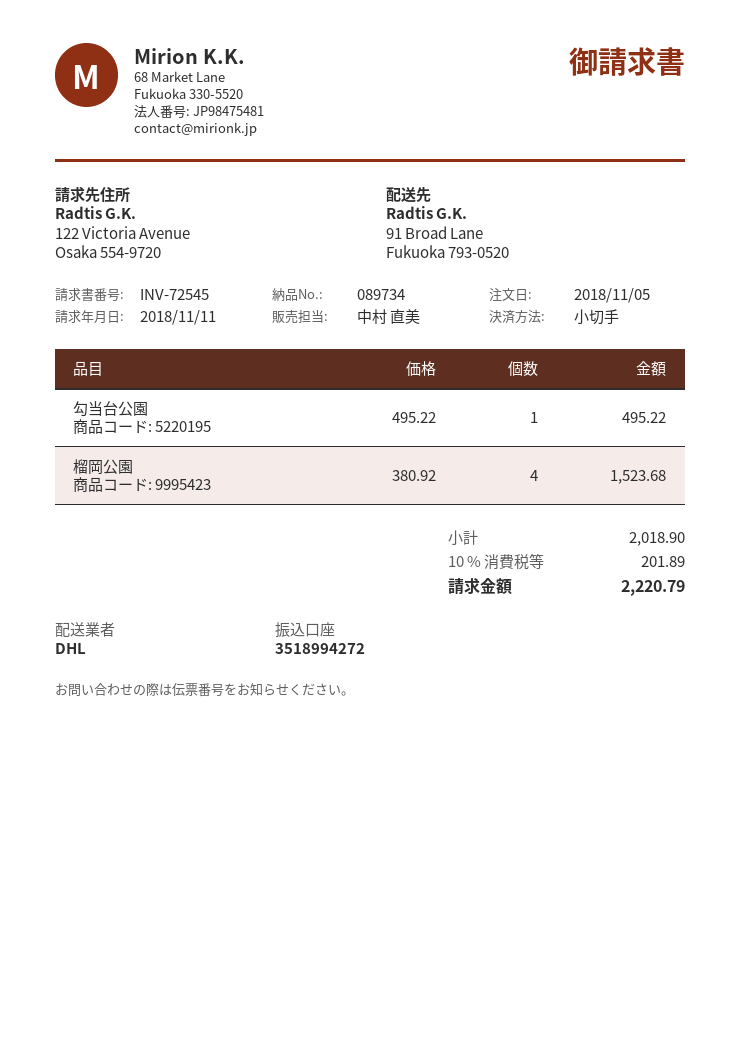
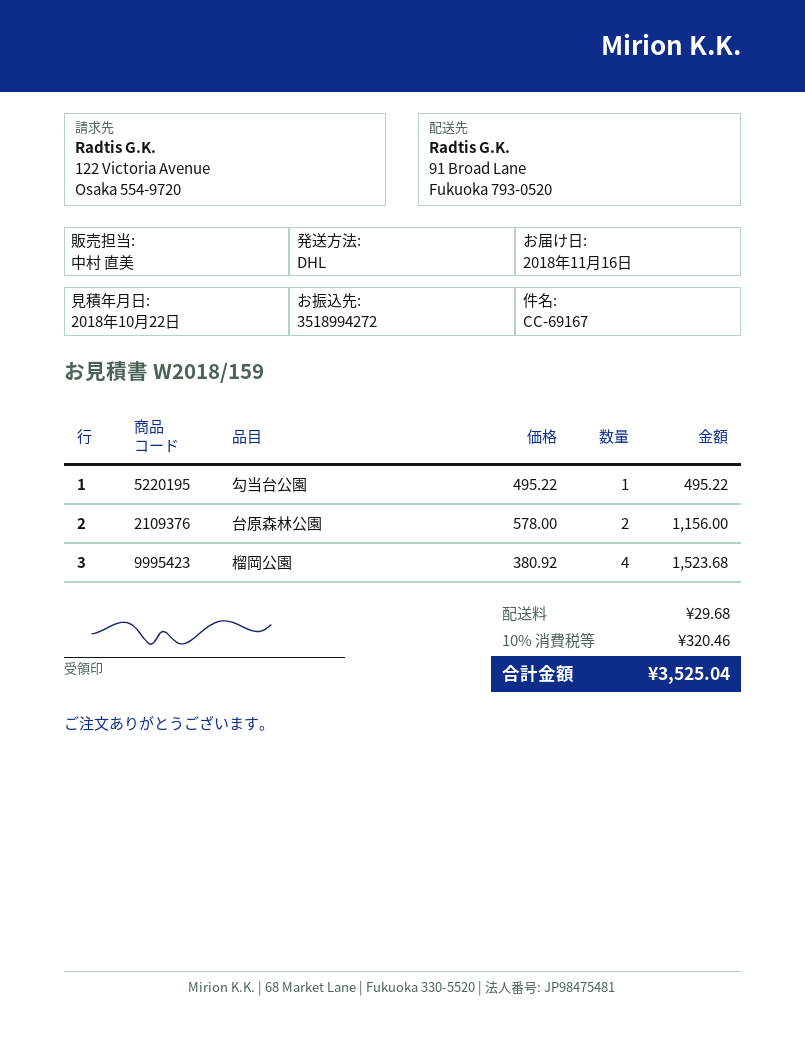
台原森林公園: none -> 2 x 578.00 = 1156.00
shipping: none -> 29.68
tax: 10% = 201.89 -> 10% = 320.46
total: 2220.79 -> 3525.04

